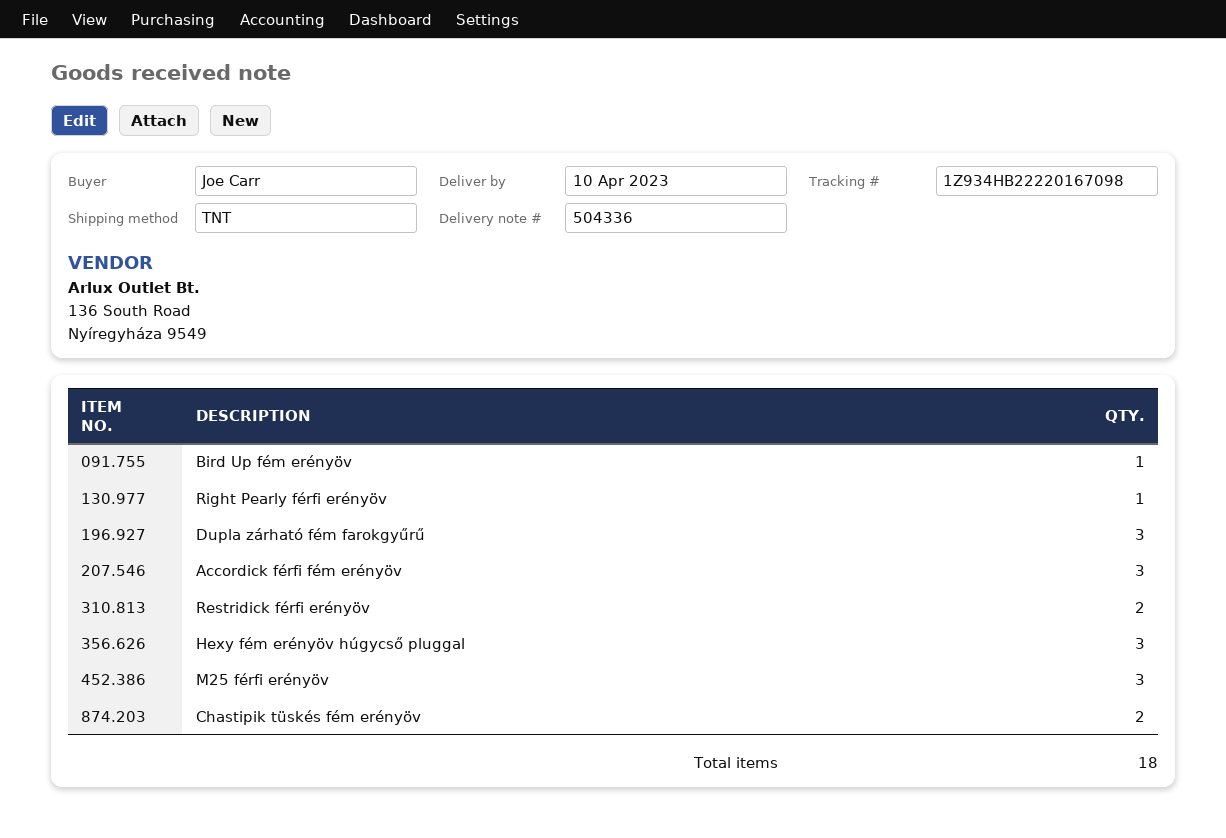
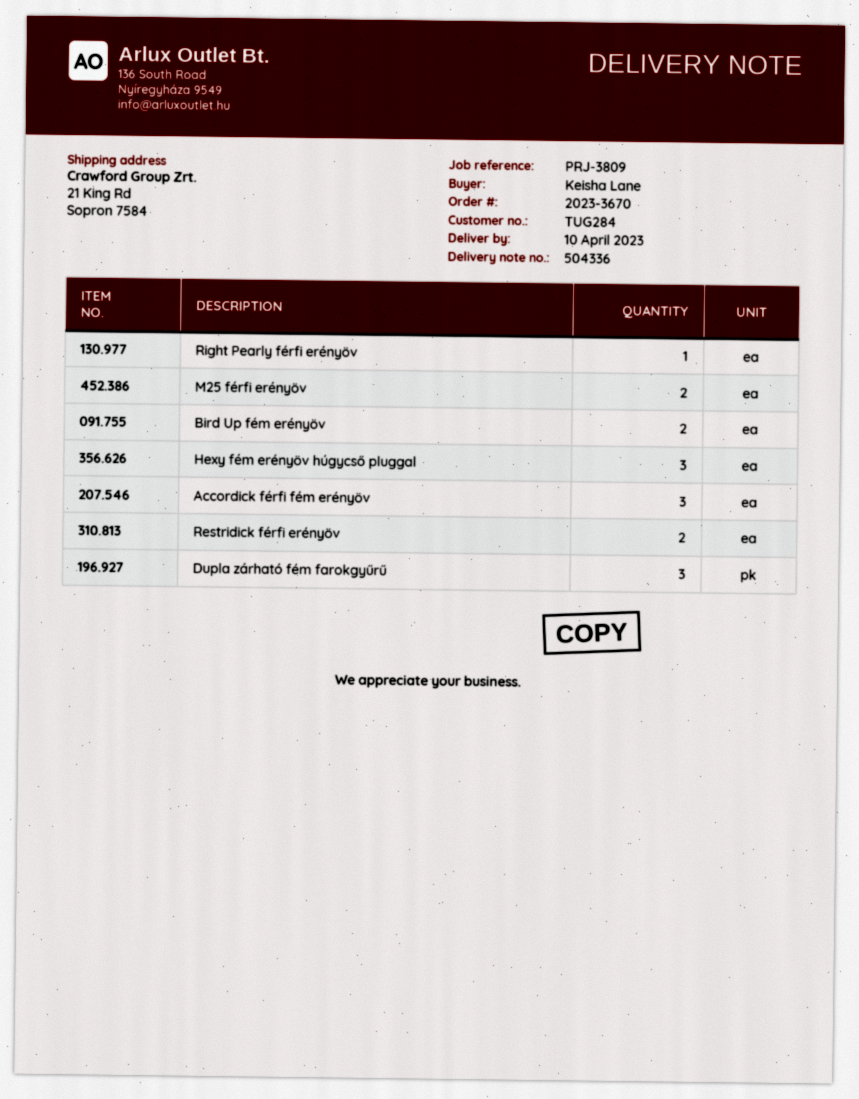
ordered by: Joe Carr -> Keisha Lane
Bird Up fém erényöv: 1 -> 2
M25 férfi erényöv: 3 -> 2
Chastipik tüskés fém erényöv: 2 -> none

